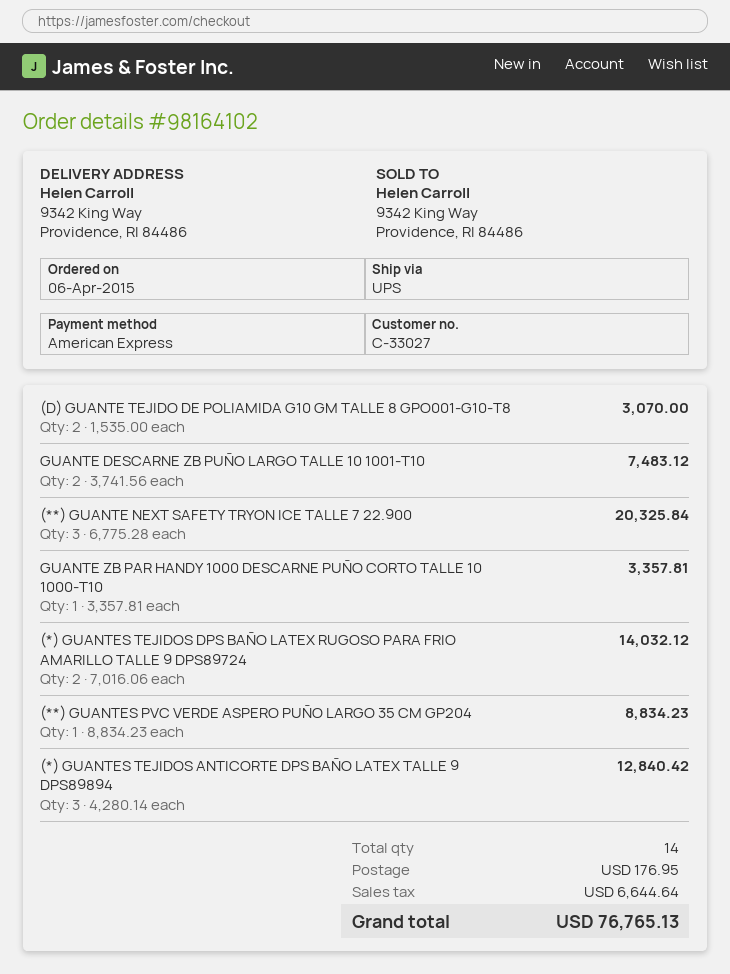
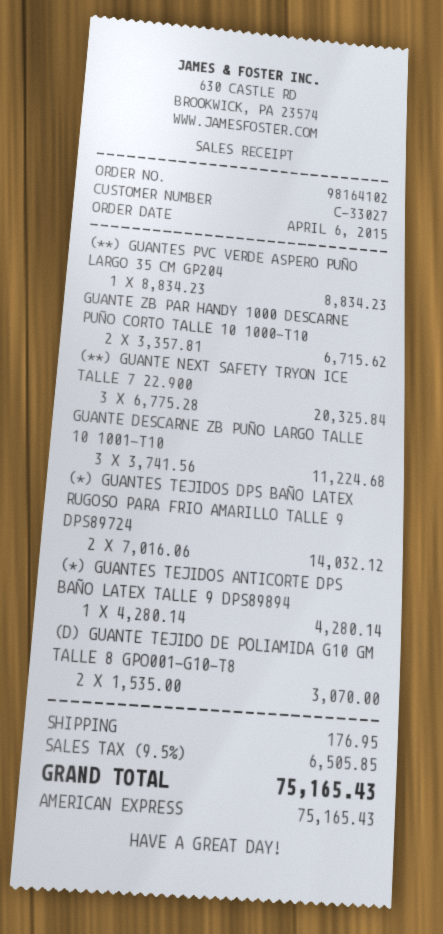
GUANTE DESCARNE ZB PUÑO LARGO TALLE 10 1001-T10: 2 x 3741.56 = 7483.12 -> 3 x 3741.56 = 11224.68
GUANTE ZB PAR HANDY 1000 DESCARNE PUÑO CORTO TALLE 10 1000-T10: 1 x 3357.81 = 3357.81 -> 2 x 3357.81 = 6715.62
(*) GUANTES TEJIDOS ANTICORTE DPS BAÑO LATEX TALLE 9 DPS89894: 3 x 4280.14 = 12840.42 -> 1 x 4280.14 = 4280.14
tax: 6644.64 -> 6505.85
total: 76765.13 -> 75165.43

